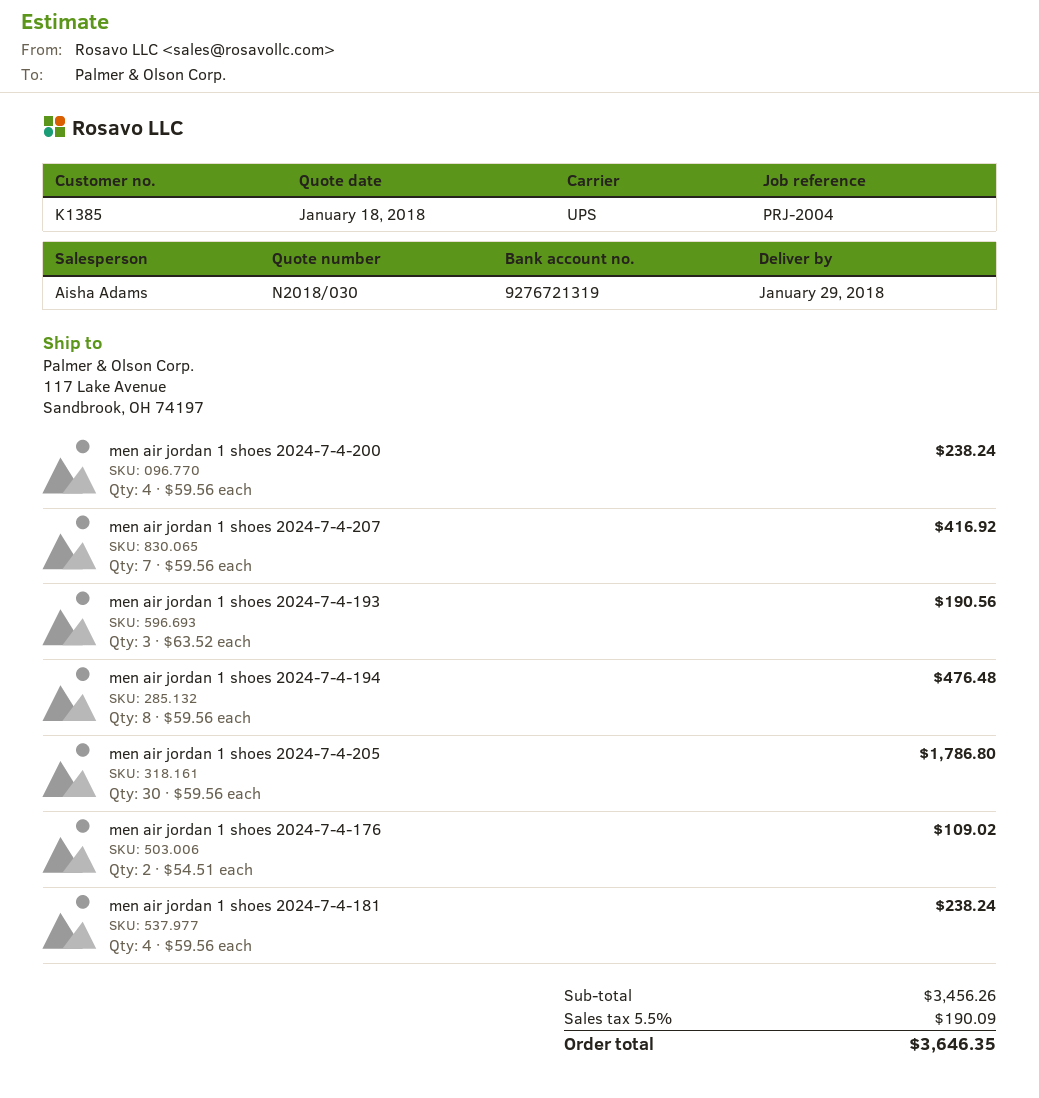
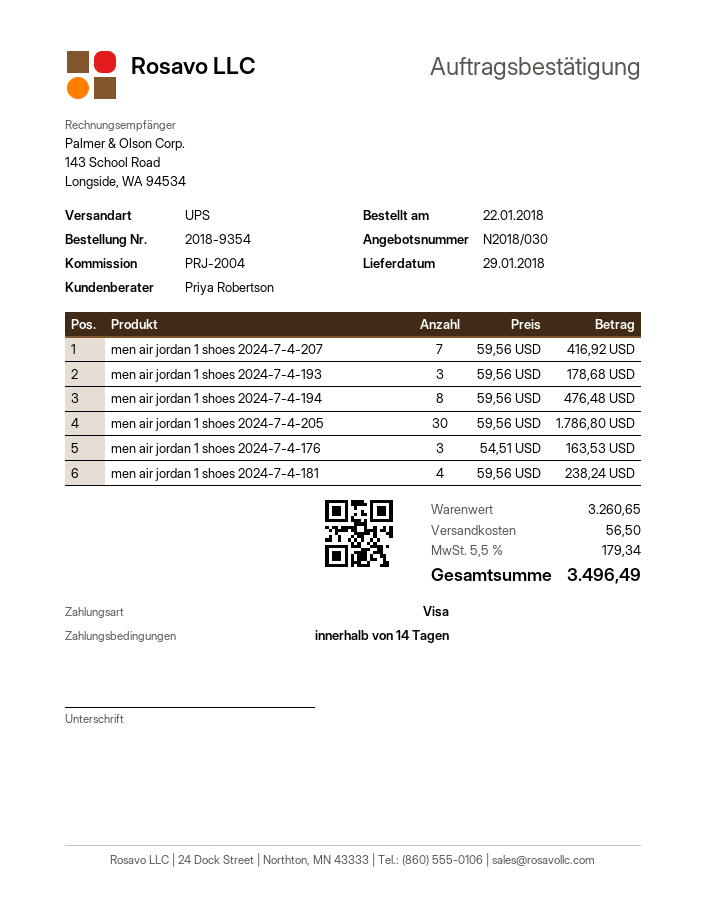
sales rep: Aisha Adams -> Priya Robertson
men air jordan 1 shoes 2024-7-4-200: 4 x 59.56 = 238.24 -> none
men air jordan 1 shoes 2024-7-4-193: 3 x 63.52 = 190.56 -> 3 x 59.56 = 178.68
men air jordan 1 shoes 2024-7-4-176: 2 x 54.51 = 109.02 -> 3 x 54.51 = 163.53
subtotal: 3456.26 -> 3260.65
shipping: none -> 56.50
tax: 5.5% = 190.09 -> 5.5% = 179.34
total: 3646.35 -> 3496.49

